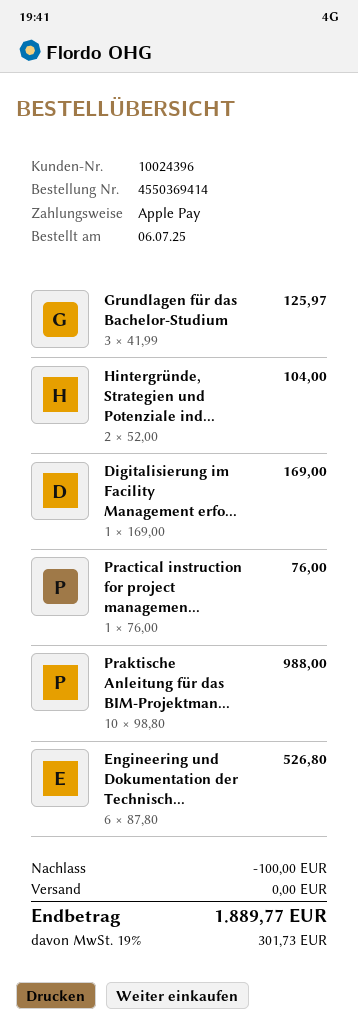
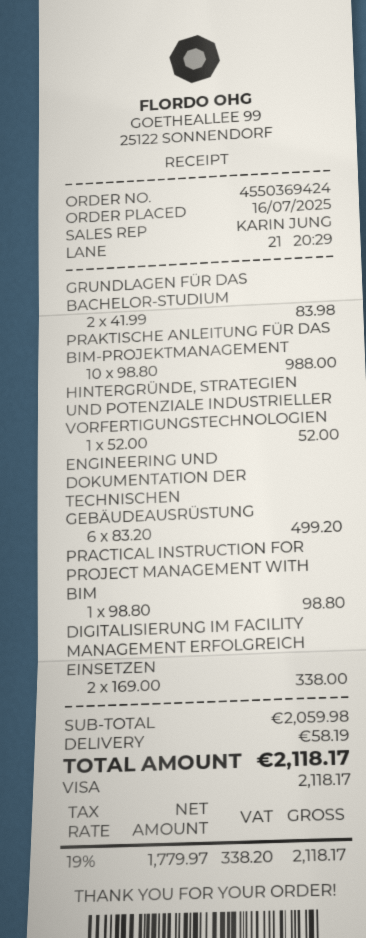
order number: 4550369414 -> 4550369424
order date: 2025-07-06 -> 2025-07-16
payment method: Apple Pay -> Visa
Grundlagen für das Bachelor-Studium: 3 x 41.99 = 125.97 -> 2 x 41.99 = 83.98
Hintergründe, Strategien und Potenziale ind...: 2 x 52.00 = 104.00 -> 1 x 52.00 = 52.00
Digitalisierung im Facility Management erfo...: 1 x 169.00 = 169.00 -> 2 x 169.00 = 338.00
Practical instruction for project managemen...: 1 x 76.00 = 76.00 -> 1 x 98.80 = 98.80
Engineering und Dokumentation der Technisch...: 6 x 87.80 = 526.80 -> 6 x 83.20 = 499.20
discount: 100.00 -> none
shipping: 0.00 -> 58.19
tax: 19% = 301.73 -> 19% = 338.20
total: 1889.77 -> 2118.17

